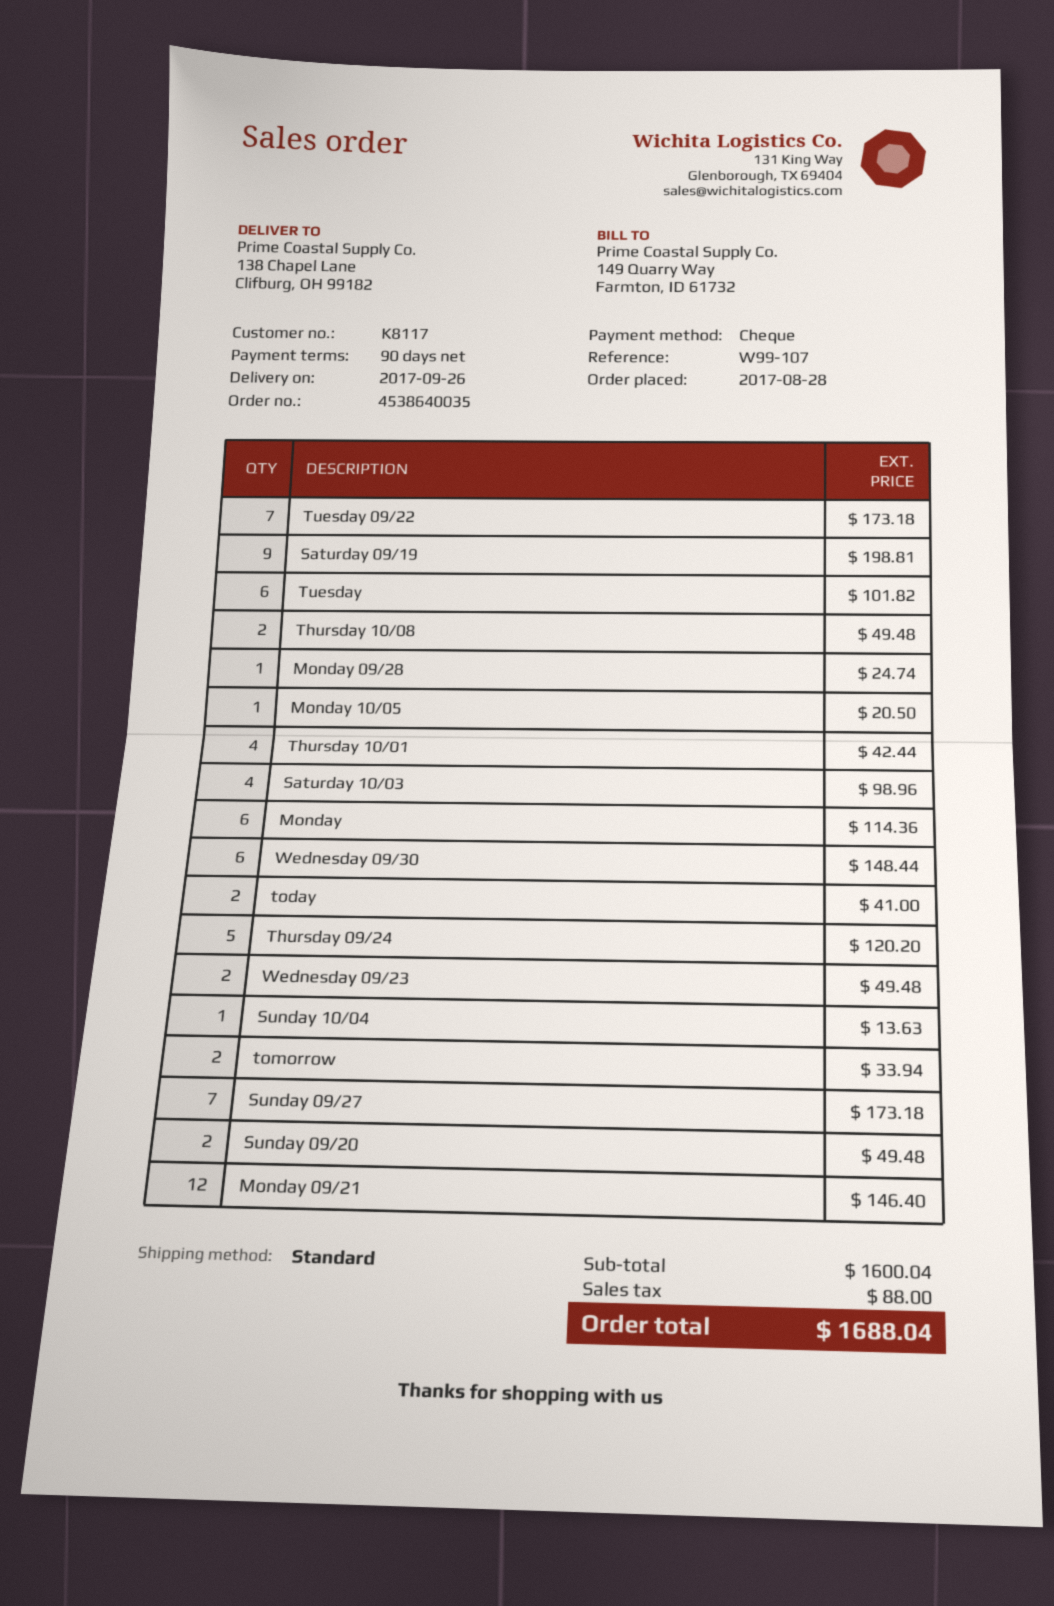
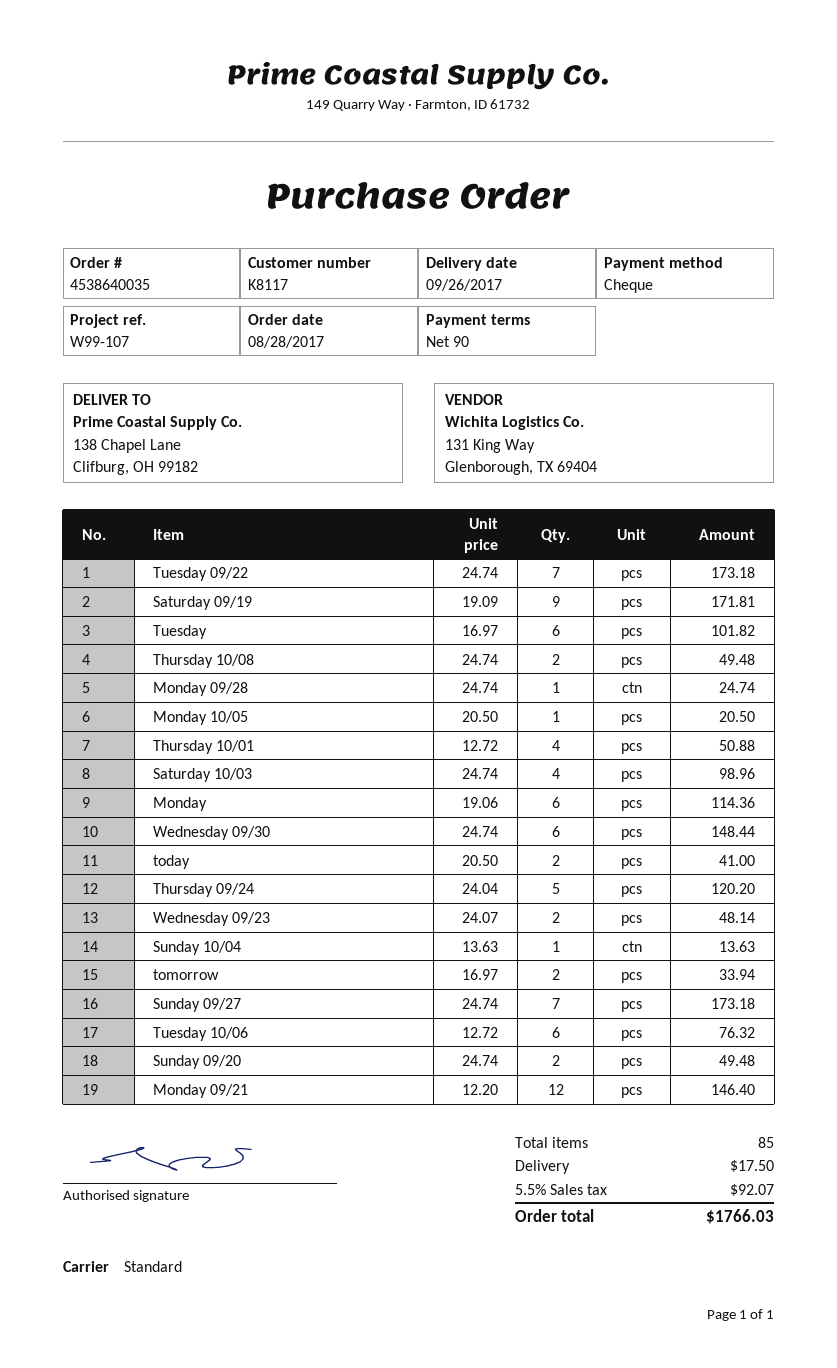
Saturday 09/19: 9 for 198.81 -> 9 for 171.81
Thursday 10/01: 4 for 42.44 -> 4 for 50.88
Wednesday 09/23: 2 for 49.48 -> 2 for 48.14
Tuesday 10/06: none -> 6 for 76.32
shipping: none -> 17.50
tax: 88.00 -> 92.07
total: 1688.04 -> 1766.03

